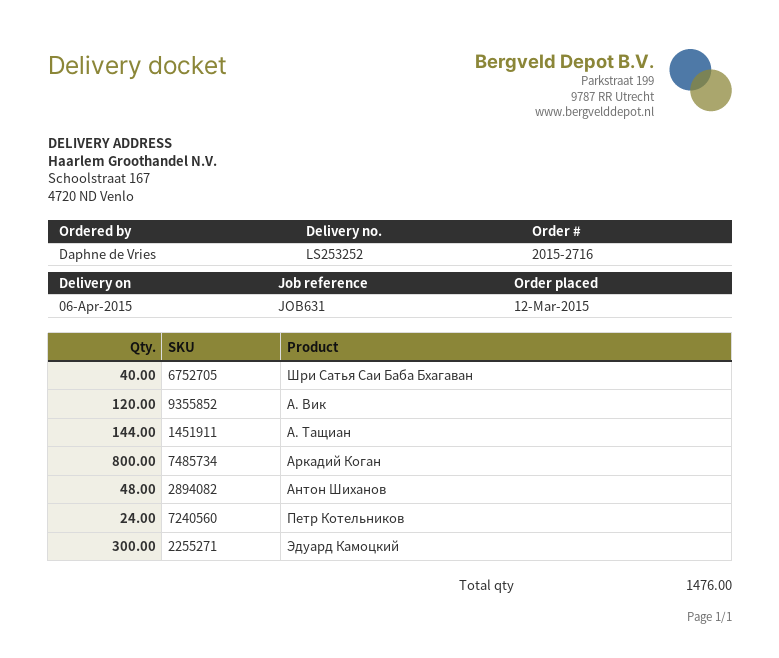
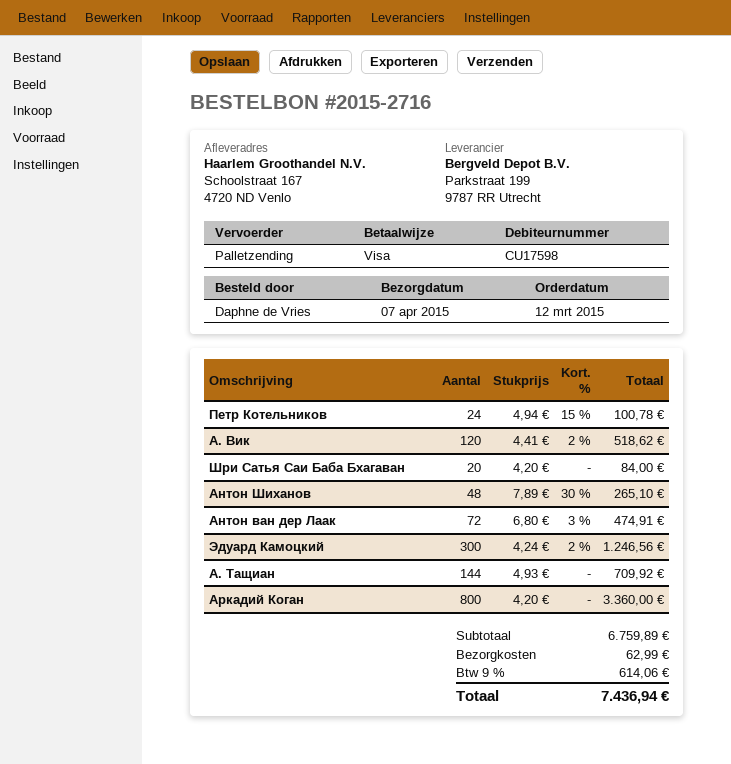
delivery date: 2015-04-06 -> 2015-04-07
Шри Сатья Саи Баба Бхагаван: 40 -> 20
Антон ван дер Лаак: none -> 72

